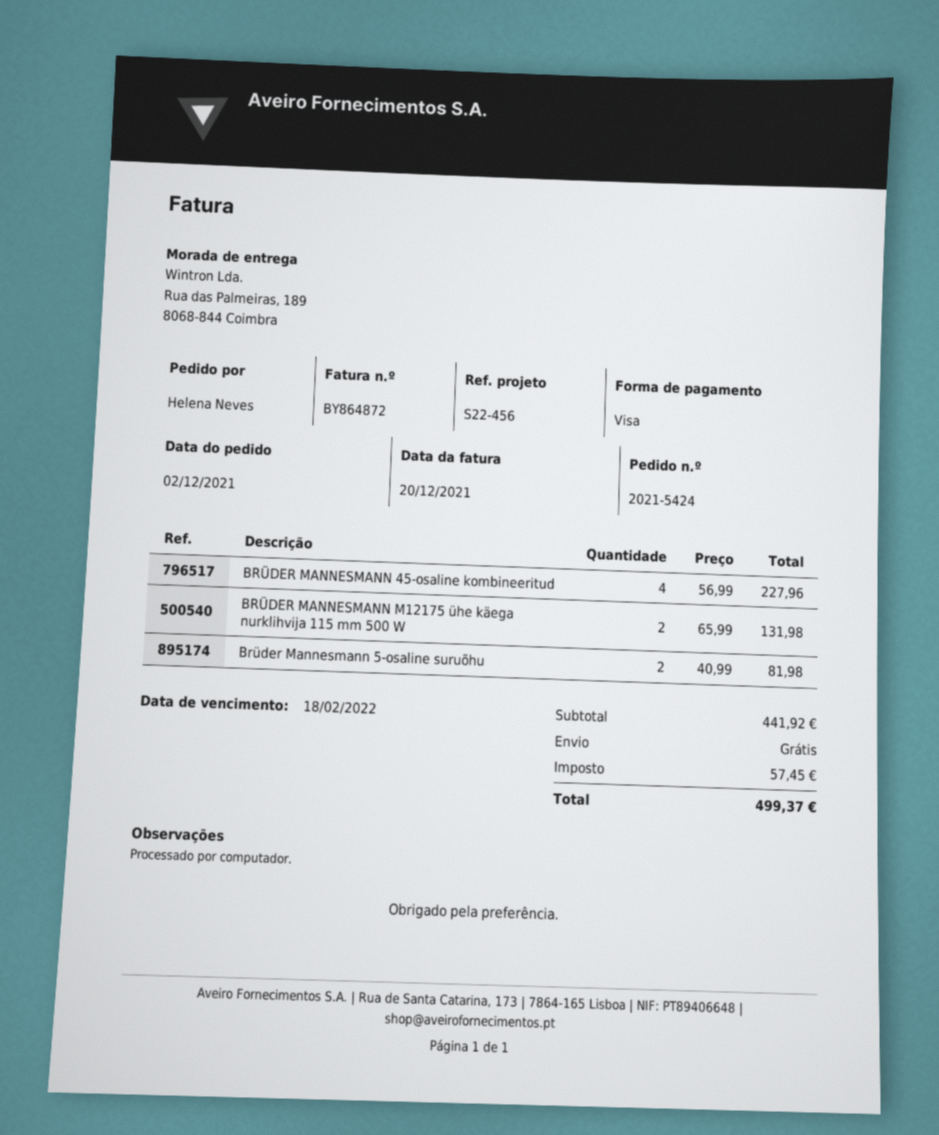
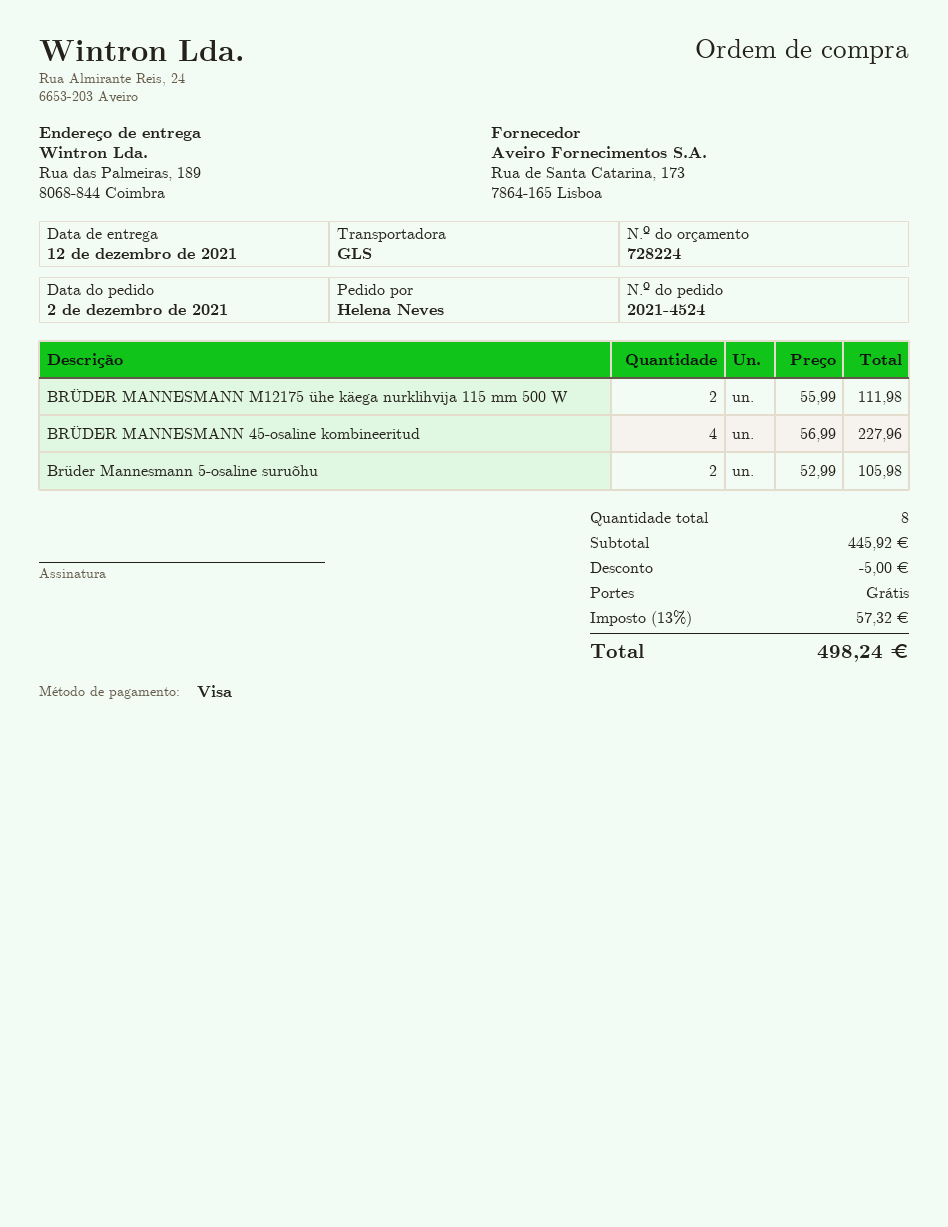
order number: 2021-5424 -> 2021-4524
BRÜDER MANNESMANN M12175 ühe käega nurklihvija 115 mm 500 W: 2 x 65.99 = 131.98 -> 2 x 55.99 = 111.98
Brüder Mannesmann 5-osaline suruõhu: 2 x 40.99 = 81.98 -> 2 x 52.99 = 105.98
subtotal: 441.92 -> 445.92
discount: none -> 5.00
tax: 57.45 -> 57.32
total: 499.37 -> 498.24

